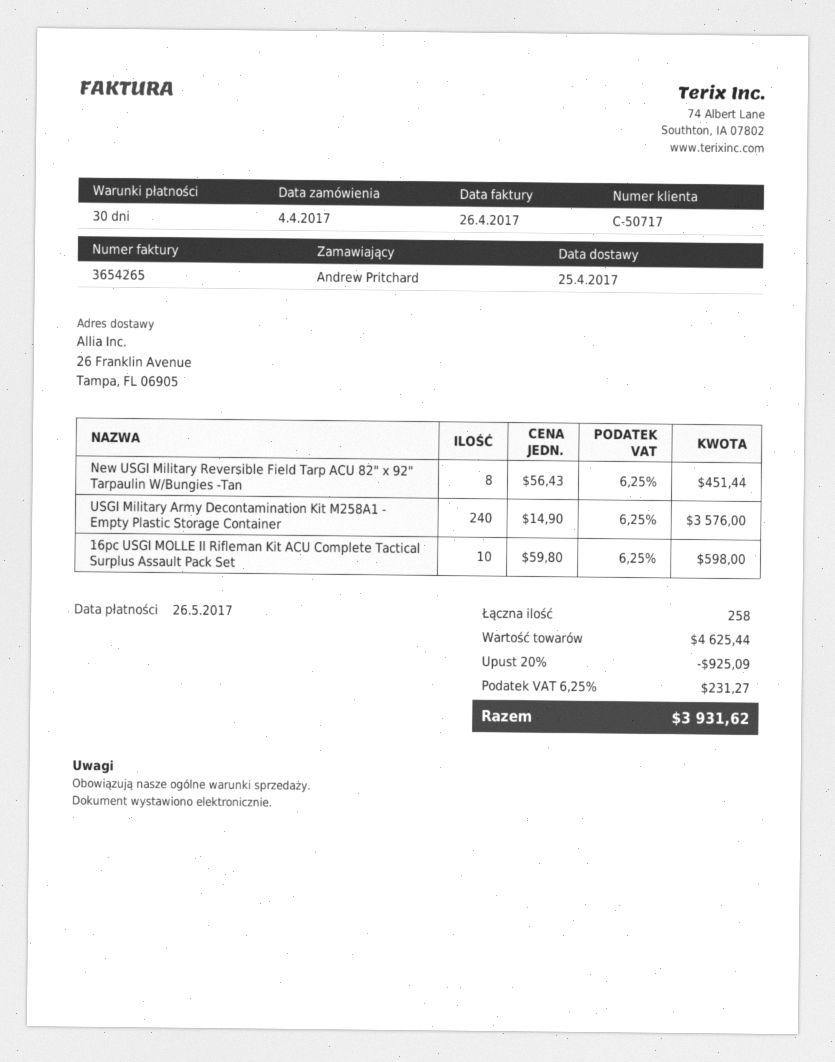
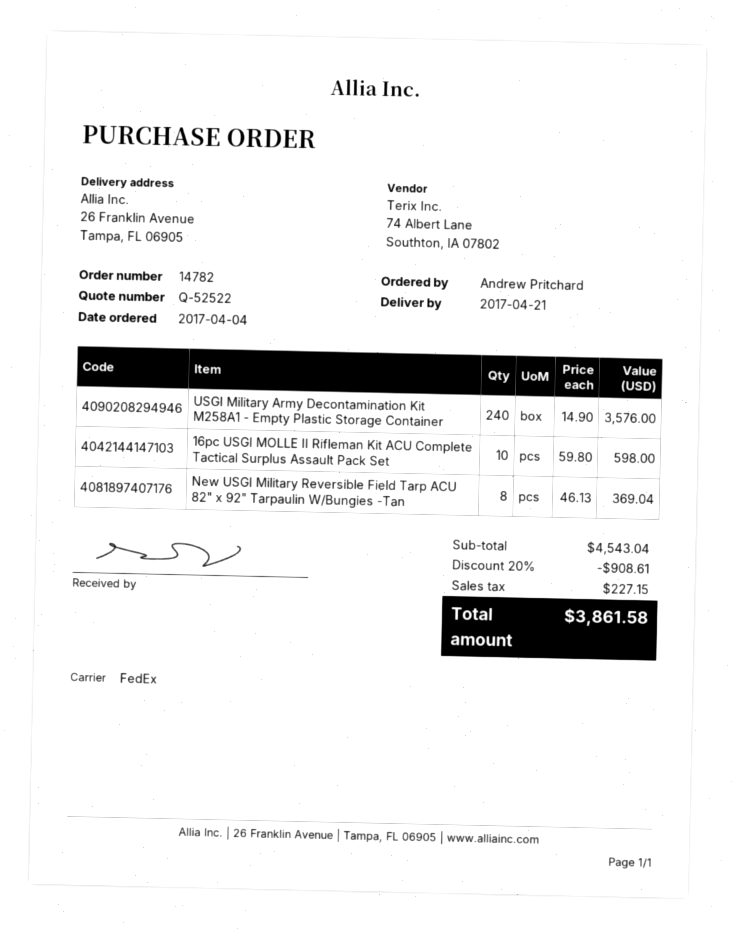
delivery date: 2017-04-25 -> 2017-04-21
New USGI Military Reversible Field Tarp ACU 82" x 92" Tarpaulin W/Bungies -Tan: 8 x 56.43 = 451.44 -> 8 x 46.13 = 369.04
subtotal: 4625.44 -> 4543.04
discount: 20% = 925.09 -> 20% = 908.61
tax: 231.27 -> 227.15
total: 3931.62 -> 3861.58

